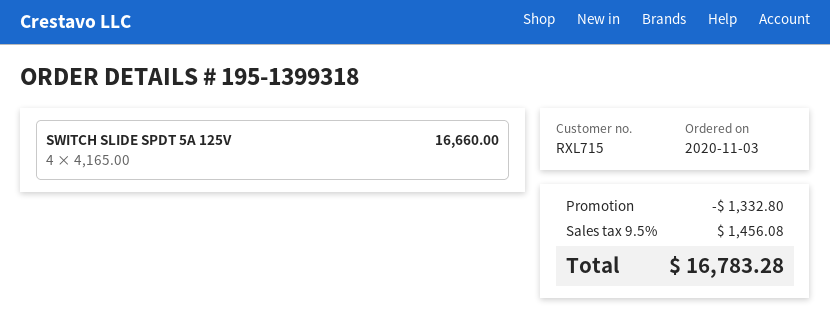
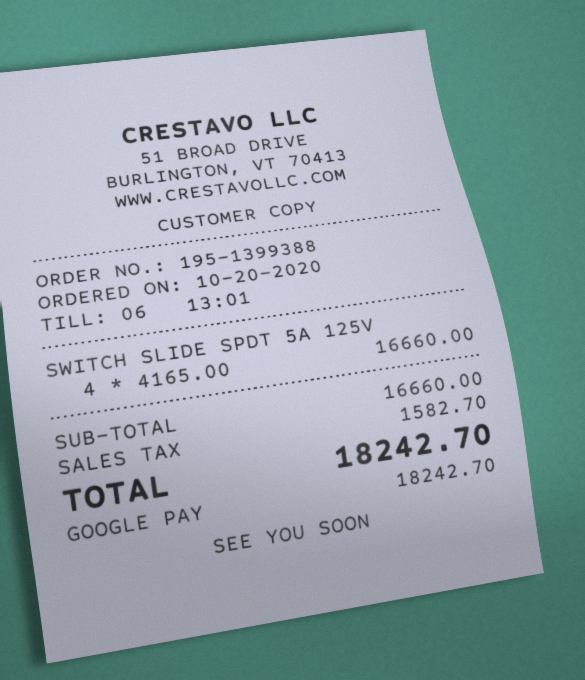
order number: 195-1399318 -> 195-1399388
order date: 2020-11-03 -> 2020-10-20
discount: 1332.80 -> none
tax: 1456.08 -> 1582.70
total: 16783.28 -> 18242.70

